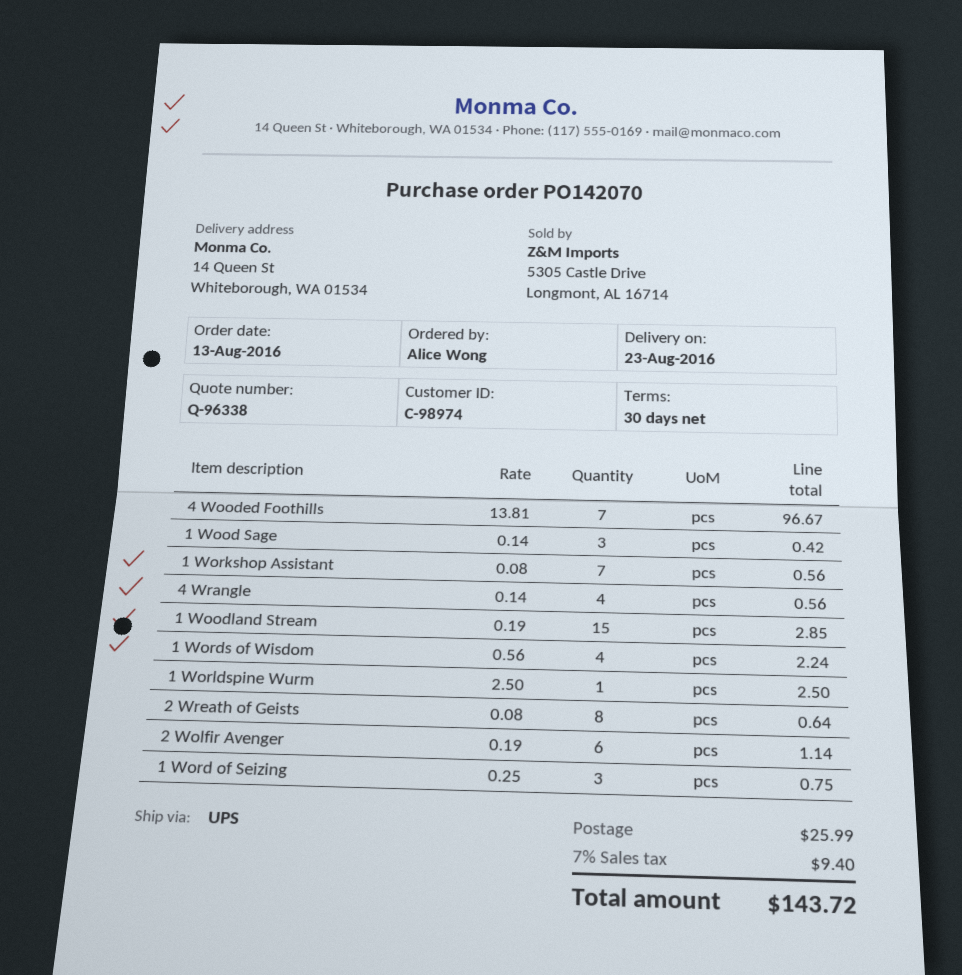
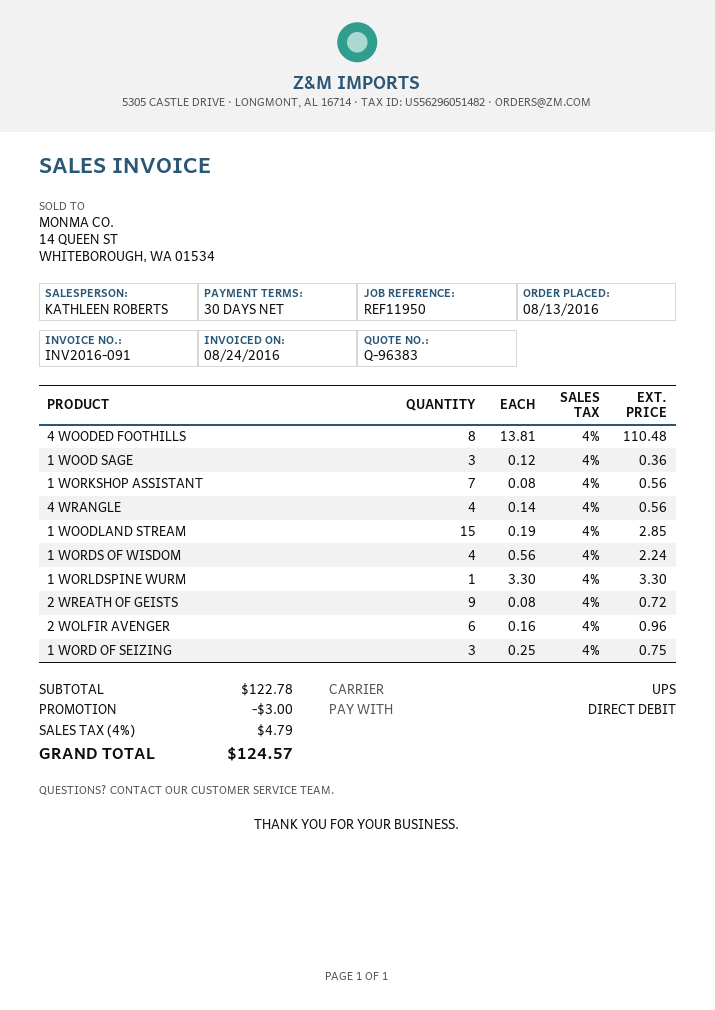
quote number: Q-96338 -> Q-96383
4 Wooded Foothills: 7 x 13.81 = 96.67 -> 8 x 13.81 = 110.48
1 Wood Sage: 3 x 0.14 = 0.42 -> 3 x 0.12 = 0.36
1 Worldspine Wurm: 1 x 2.50 = 2.50 -> 1 x 3.30 = 3.30
2 Wreath of Geists: 8 x 0.08 = 0.64 -> 9 x 0.08 = 0.72
2 Wolfir Avenger: 6 x 0.19 = 1.14 -> 6 x 0.16 = 0.96
discount: none -> 3.00
shipping: 25.99 -> none
tax: 7% = 9.40 -> 4% = 4.79
total: 143.72 -> 124.57

